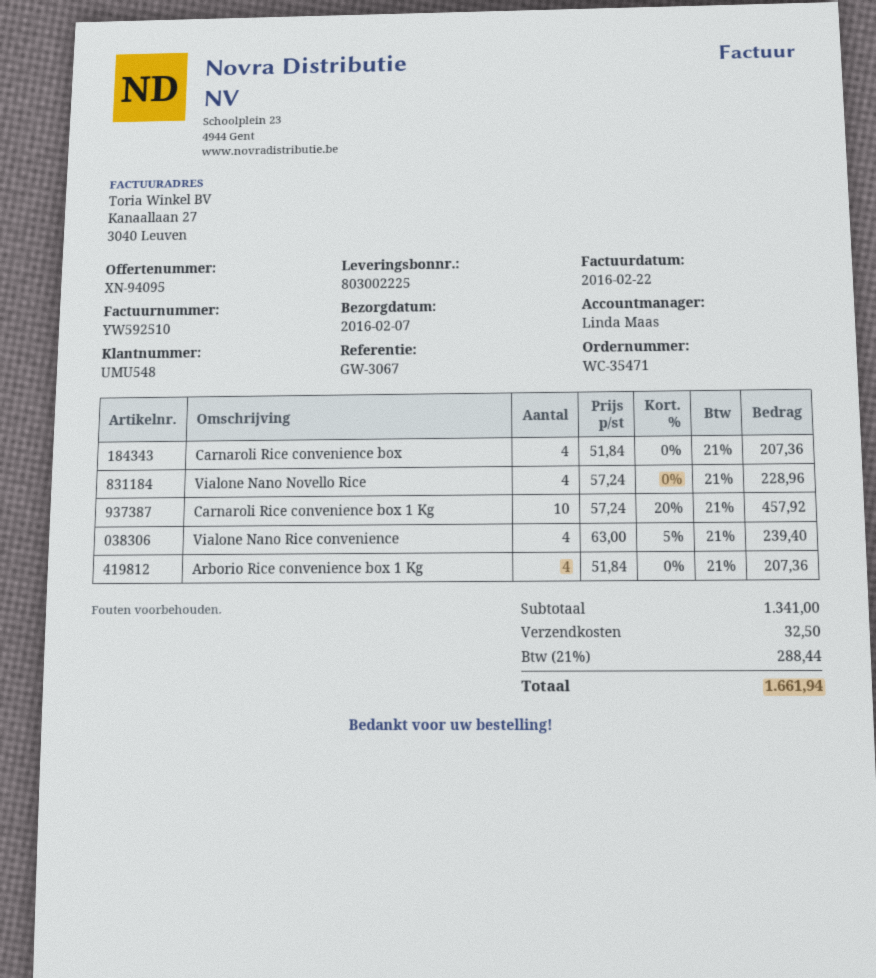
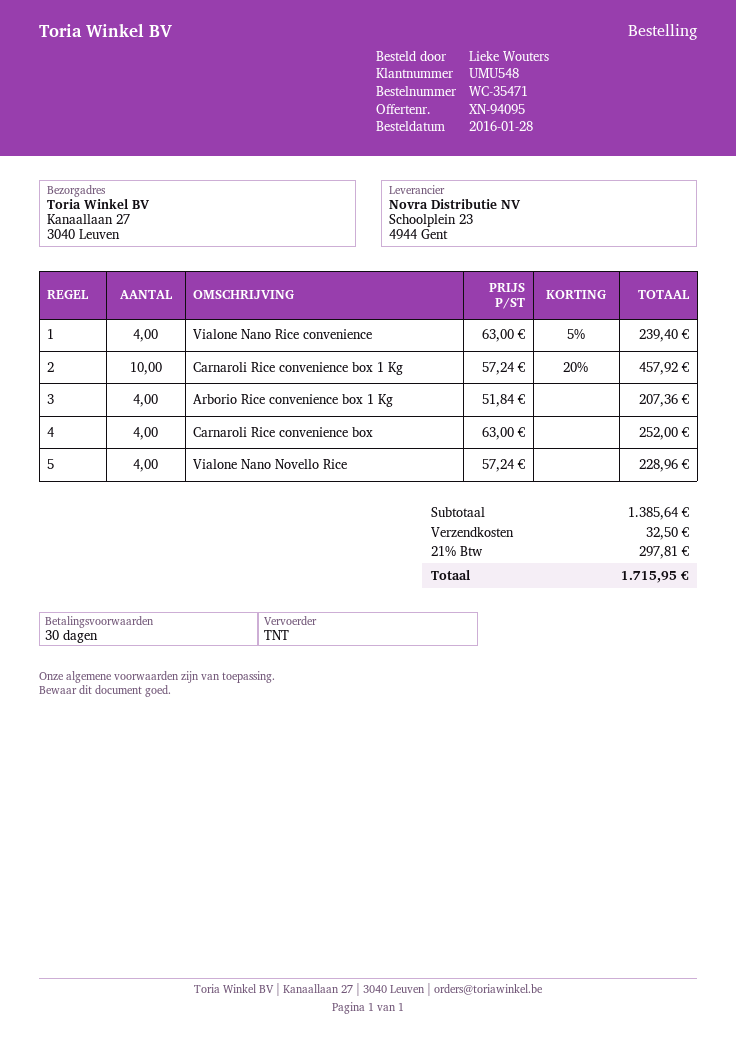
Carnaroli Rice convenience box: 4 x 51.84 = 207.36 -> 4 x 63.00 = 252.00
subtotal: 1341.00 -> 1385.64
tax: 21% = 288.44 -> 21% = 297.81
total: 1661.94 -> 1715.95

